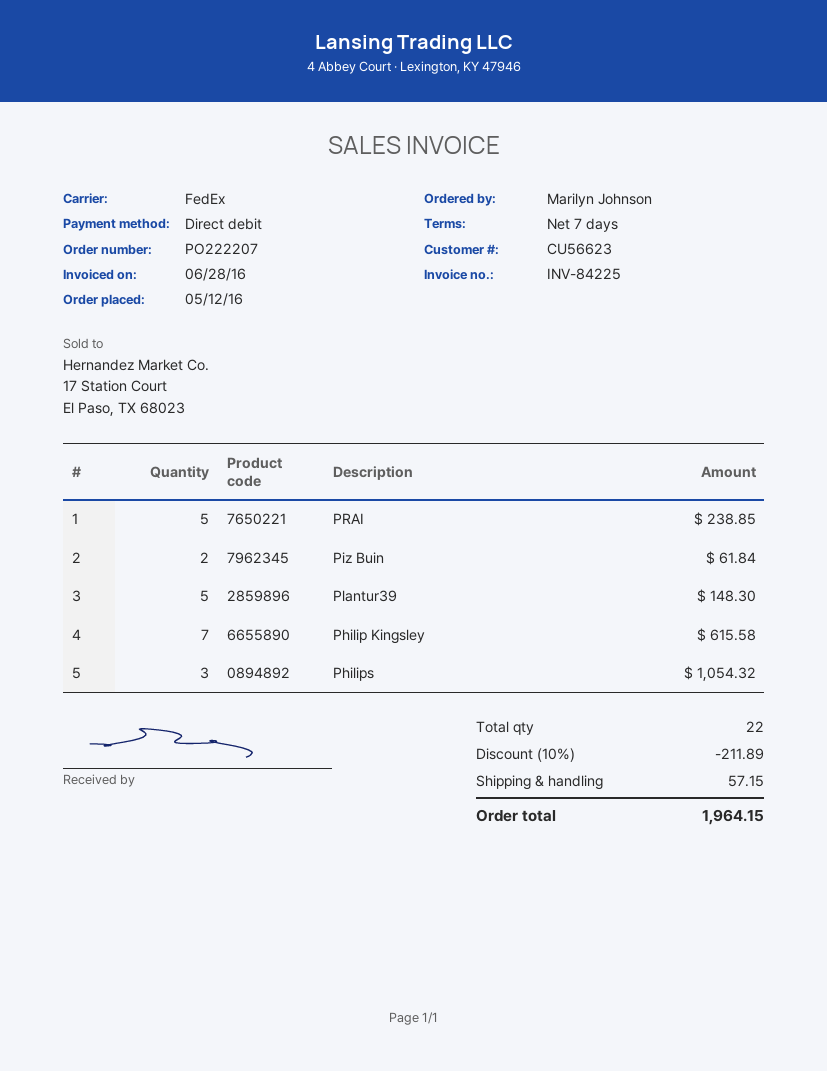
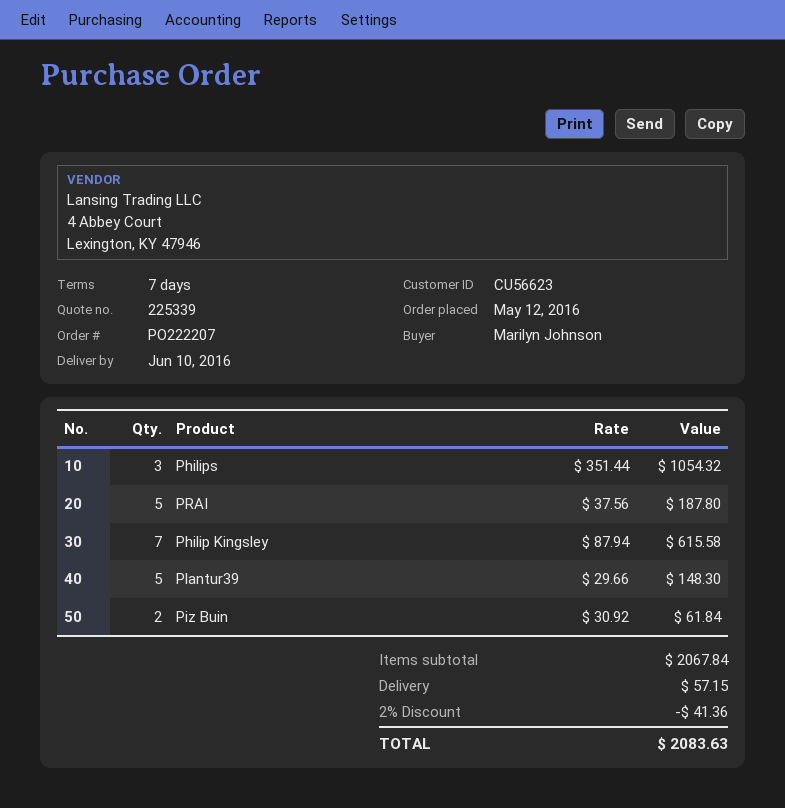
PRAI: 5 for 238.85 -> 5 for 187.80
discount: 10% = 211.89 -> 2% = 41.36
total: 1964.15 -> 2083.63

